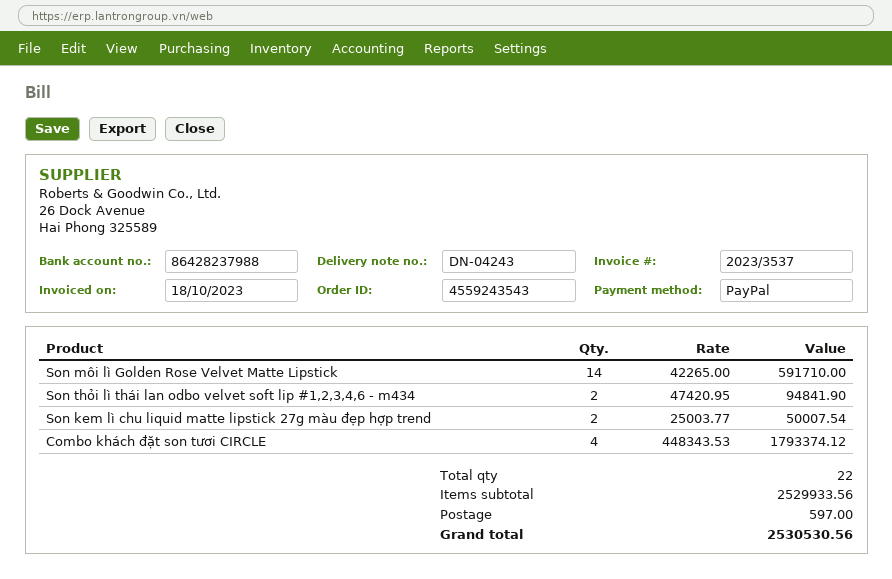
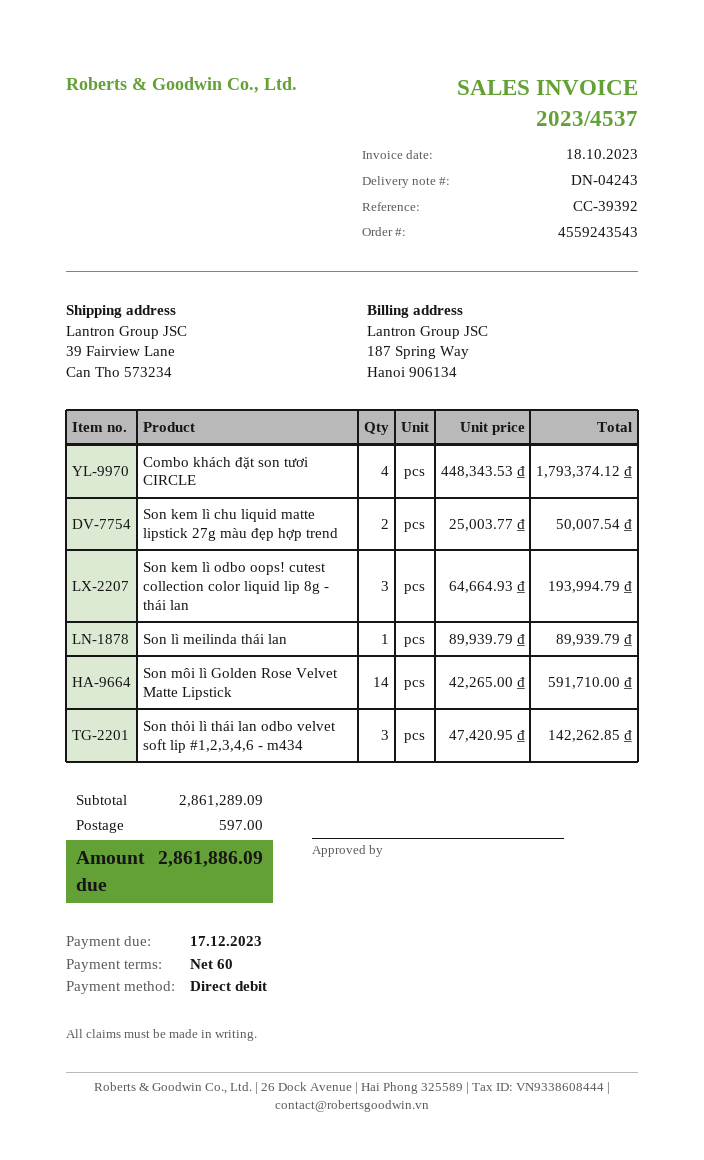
invoice number: 2023/3537 -> 2023/4537
payment method: PayPal -> direct debit
Son thỏi lì thái lan odbo velvet soft lip #1,2,3,4,6 - m434: 2 x 47420.95 = 94841.90 -> 3 x 47420.95 = 142262.85
Son kem lì odbo oops! cutest collection color liquid lip 8g - thái lan: none -> 3 x 64664.93 = 193994.79
Son lì meilinda thái lan: none -> 1 x 89939.79 = 89939.79
subtotal: 2529933.56 -> 2861289.09
total: 2530530.56 -> 2861886.09

